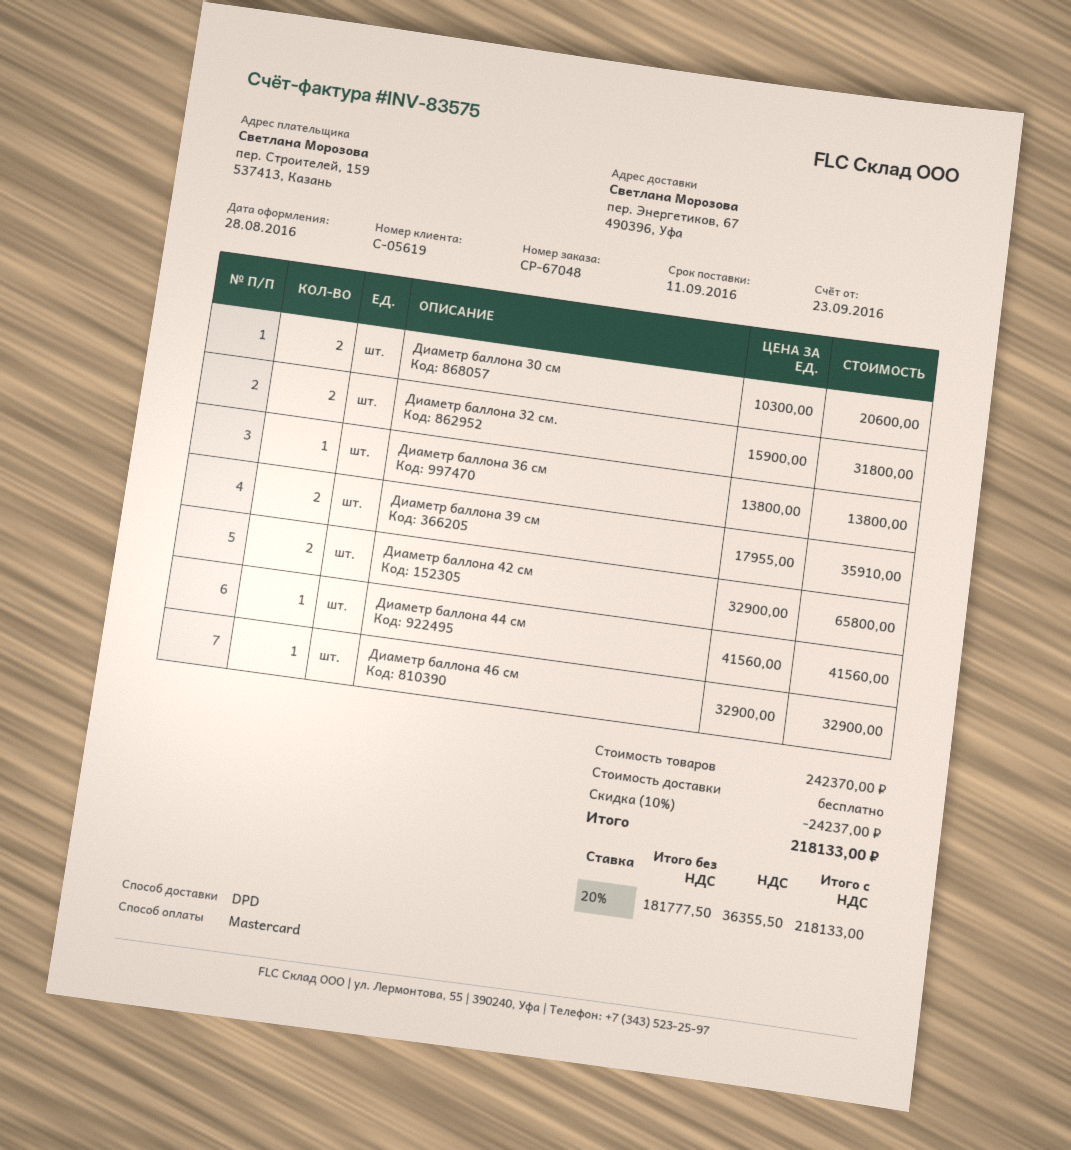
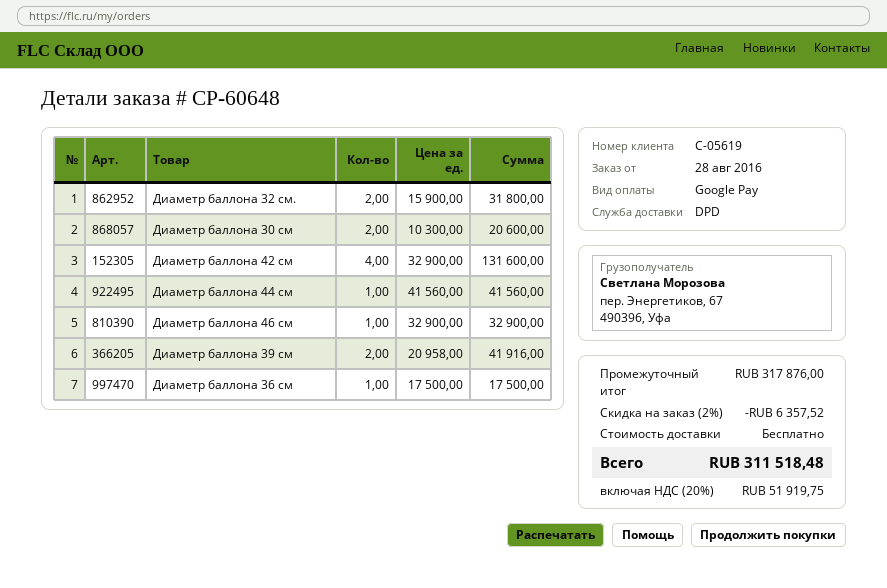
order number: CP-67048 -> CP-60648
payment method: Mastercard -> Google Pay
Диаметр баллона 36 см: 1 x 13800.00 = 13800.00 -> 1 x 17500.00 = 17500.00
Диаметр баллона 39 см: 2 x 17955.00 = 35910.00 -> 2 x 20958.00 = 41916.00
Диаметр баллона 42 см: 2 x 32900.00 = 65800.00 -> 4 x 32900.00 = 131600.00
subtotal: 242370.00 -> 317876.00
discount: 10% = 24237.00 -> 2% = 6357.52
tax: 20% = 36355.50 -> 20% = 51919.75
total: 218133.00 -> 311518.48

